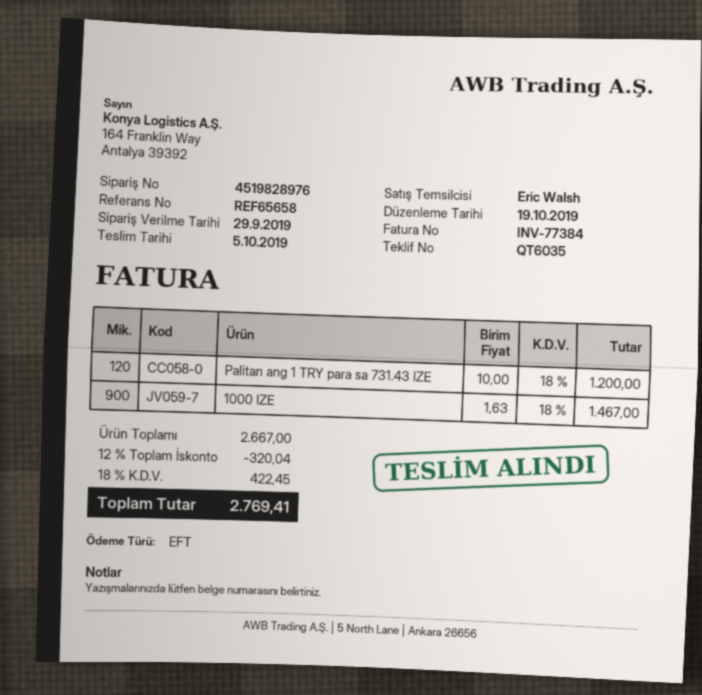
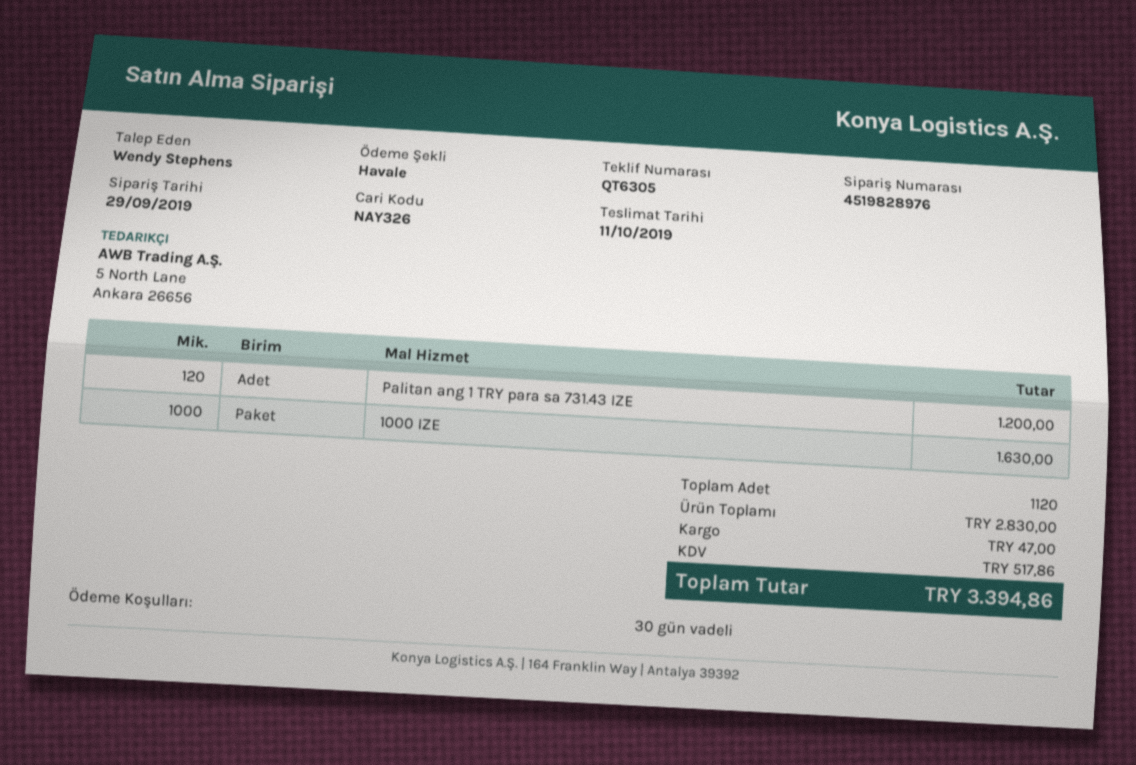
quote number: QT6035 -> QT6305
delivery date: 2019-10-05 -> 2019-10-11
1000 IZE: 900 for 1467.00 -> 1000 for 1630.00
subtotal: 2667.00 -> 2830.00
discount: 12% = 320.04 -> none
shipping: none -> 47.00
tax: 422.45 -> 517.86
total: 2769.41 -> 3394.86

